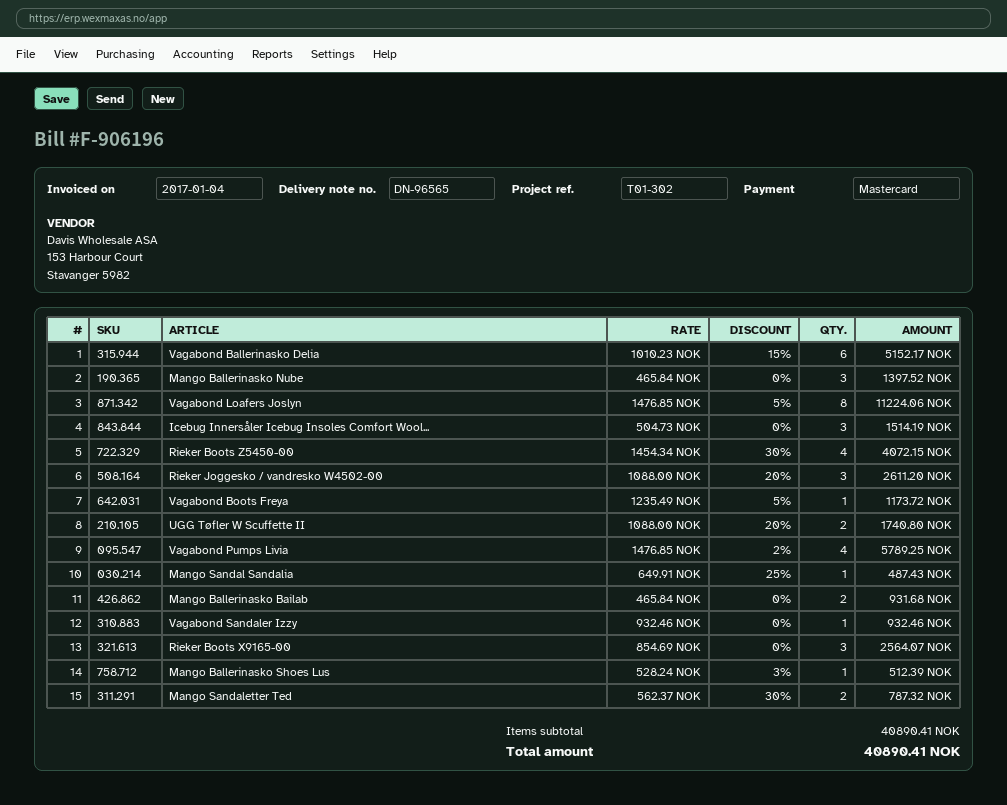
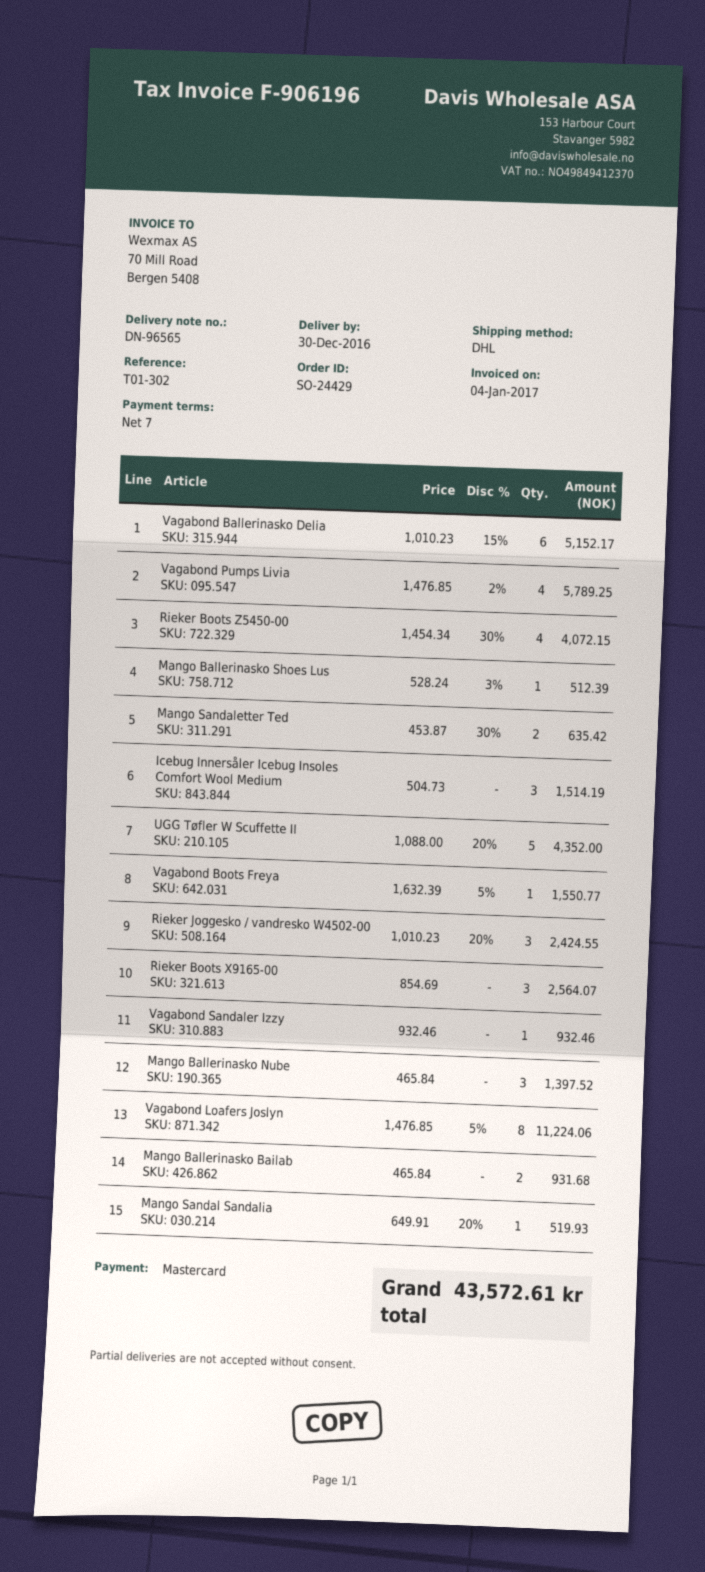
Rieker Joggesko / vandresko W4502-00: 3 x 1088.00 - 20% = 2611.20 -> 3 x 1010.23 - 20% = 2424.55
Vagabond Boots Freya: 1 x 1235.49 - 5% = 1173.72 -> 1 x 1632.39 - 5% = 1550.77
UGG Tøfler W Scuffette II: 2 x 1088.00 - 20% = 1740.80 -> 5 x 1088.00 - 20% = 4352.00
Mango Sandal Sandalia: 1 x 649.91 - 25% = 487.43 -> 1 x 649.91 - 20% = 519.93
Mango Sandaletter Ted: 2 x 562.37 - 30% = 787.32 -> 2 x 453.87 - 30% = 635.42
total: 40890.41 -> 43572.61

